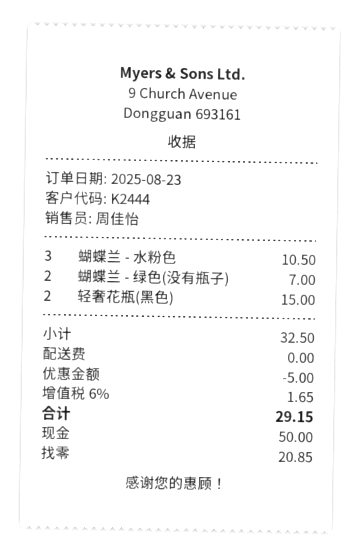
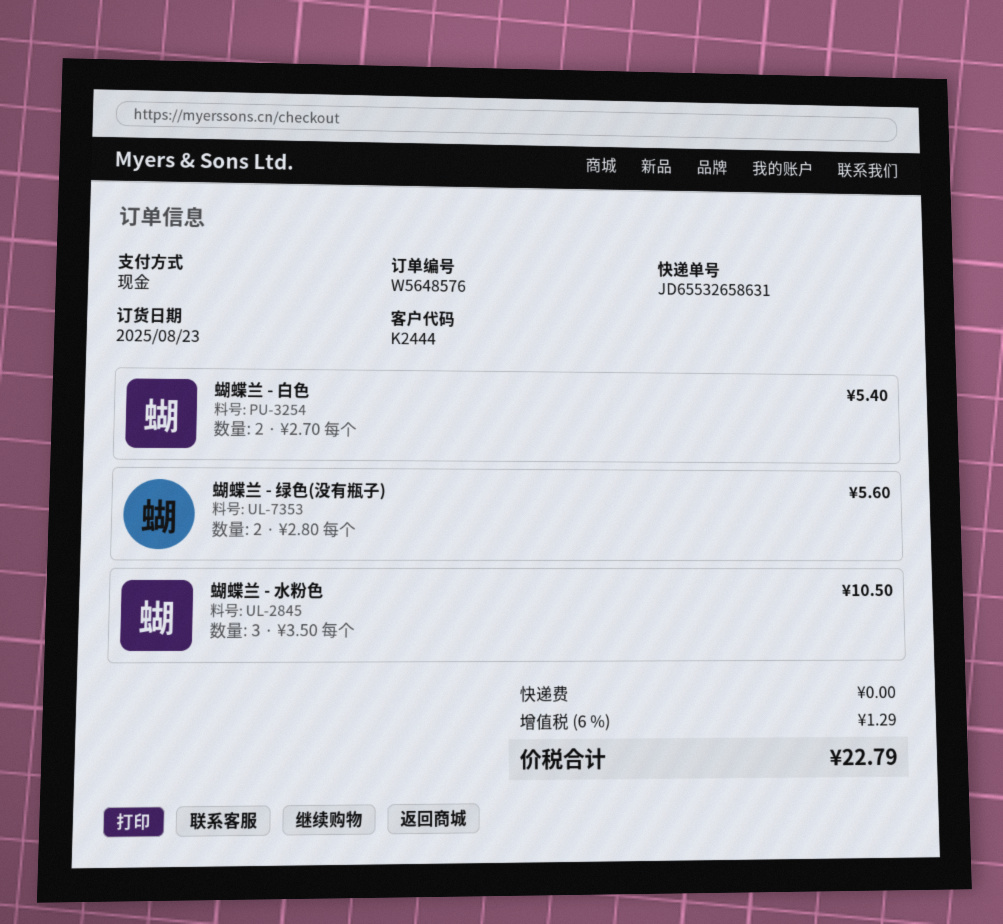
蝴蝶兰 - 绿色(没有瓶子): 2 for 7.00 -> 2 for 5.60
轻奢花瓶(黑色): 2 for 15.00 -> none
蝴蝶兰 - 白色: none -> 2 for 5.40
discount: 5.00 -> none
tax: 6% = 1.65 -> 6% = 1.29
total: 29.15 -> 22.79

